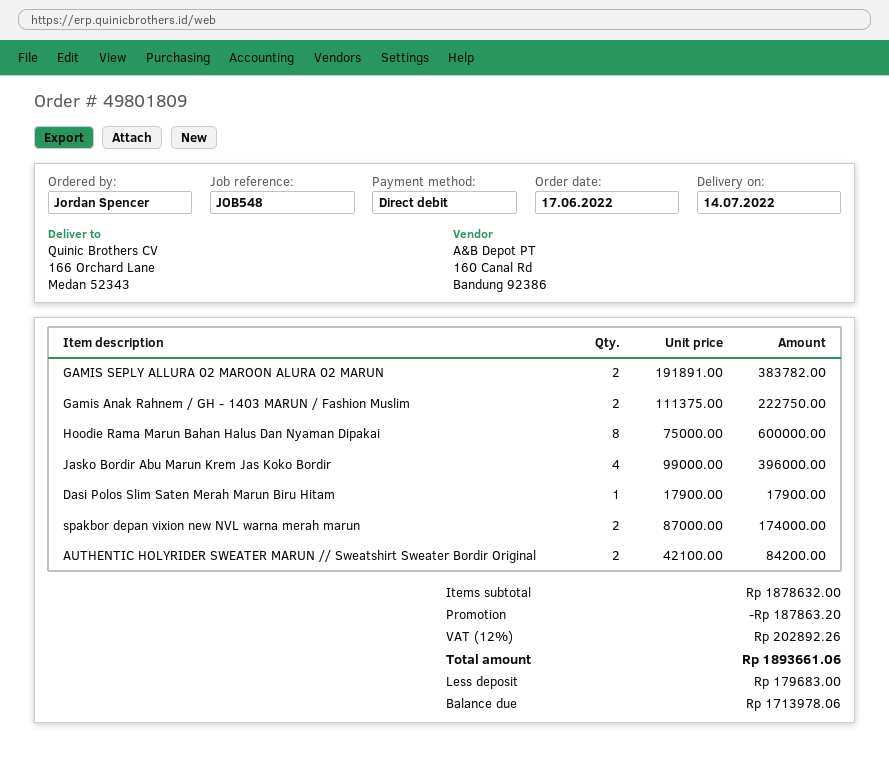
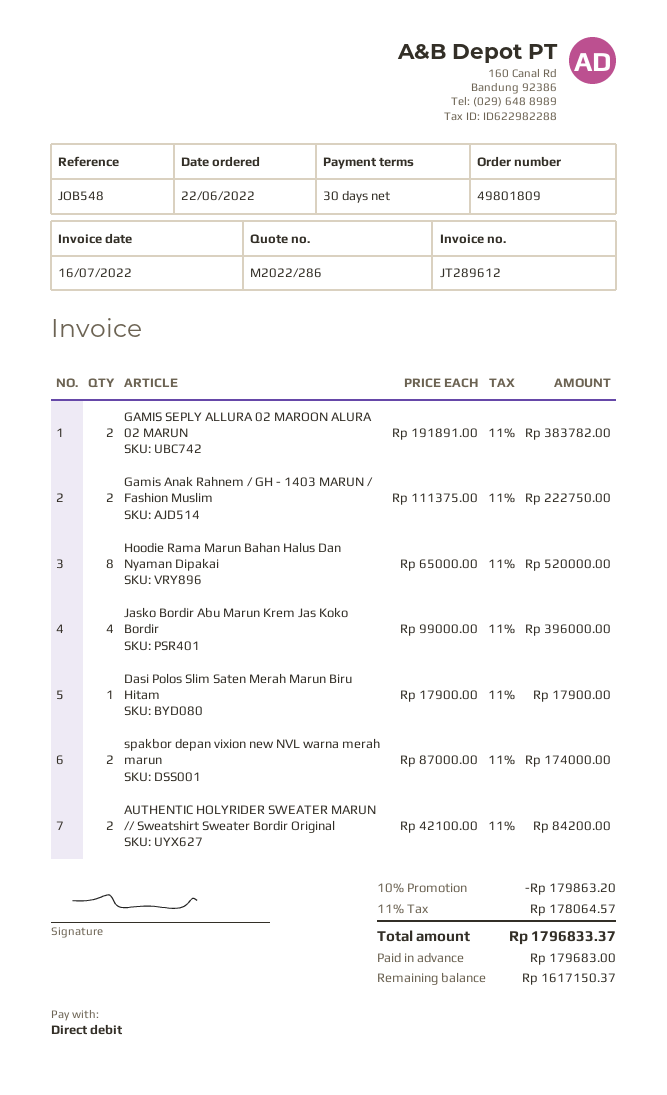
order date: 2022-06-17 -> 2022-06-22
Hoodie Rama Marun Bahan Halus Dan Nyaman Dipakai: 8 x 75000.00 = 600000.00 -> 8 x 65000.00 = 520000.00
discount: 187863.20 -> 179863.20
tax: 12% = 202892.26 -> 11% = 178064.57
total: 1893661.06 -> 1796833.37
balance: 1713978.06 -> 1617150.37

